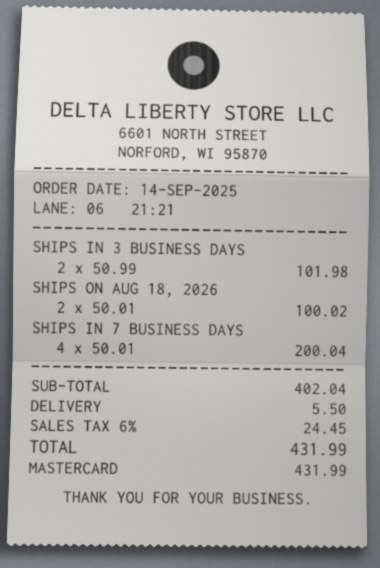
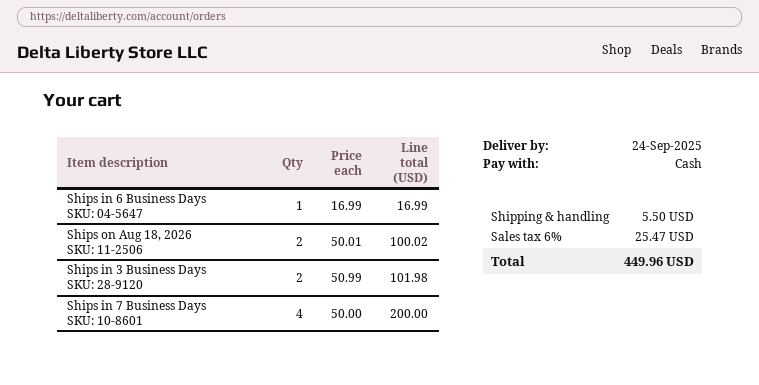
payment method: Mastercard -> cash
SHIPS IN 7 BUSINESS DAYS: 4 x 50.01 = 200.04 -> 4 x 50.00 = 200.00
Ships in 6 Business Days: none -> 1 x 16.99 = 16.99
tax: 6% = 24.45 -> 6% = 25.47
total: 431.99 -> 449.96

